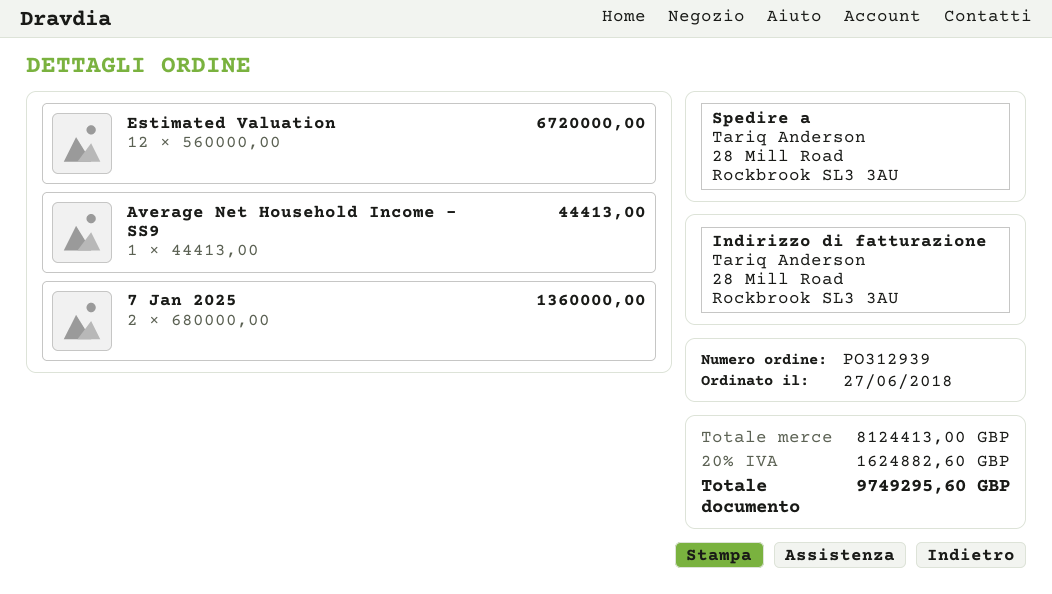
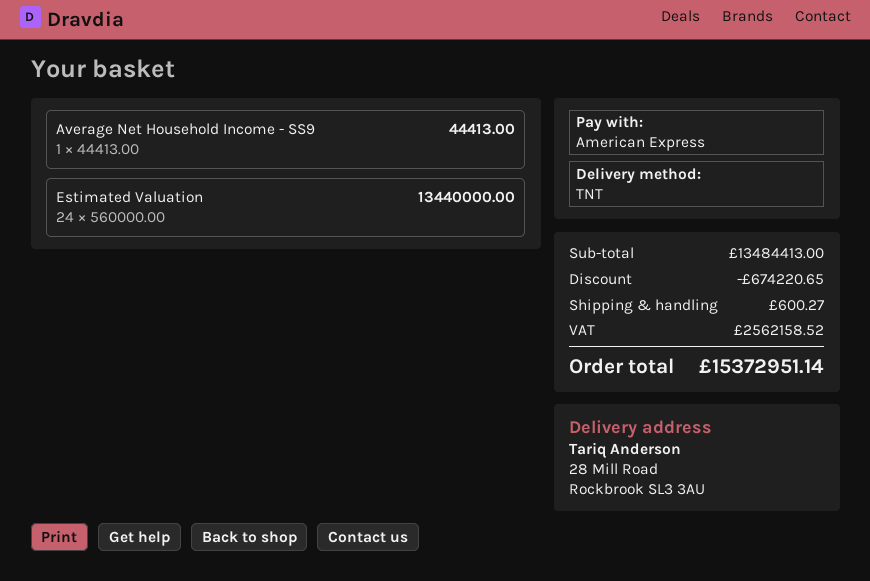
Estimated Valuation: 12 x 560000.00 = 6720000.00 -> 24 x 560000.00 = 13440000.00
7 Jan 2025: 2 x 680000.00 = 1360000.00 -> none
subtotal: 8124413.00 -> 13484413.00
discount: none -> 674220.65
shipping: none -> 600.27
tax: 1624882.60 -> 2562158.52
total: 9749295.60 -> 15372951.14

